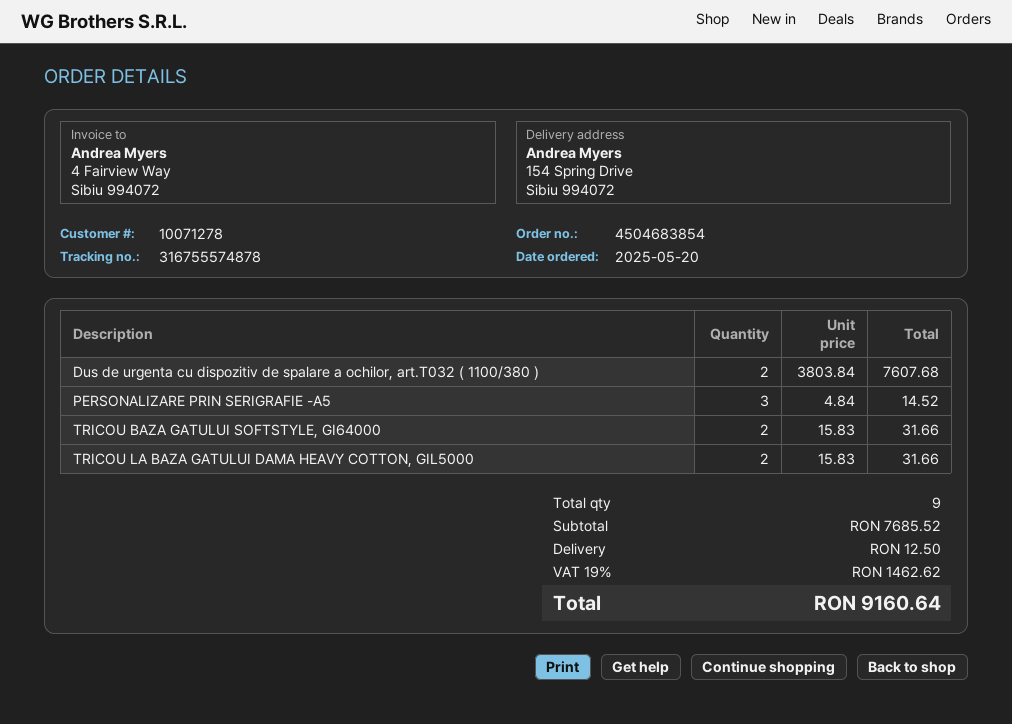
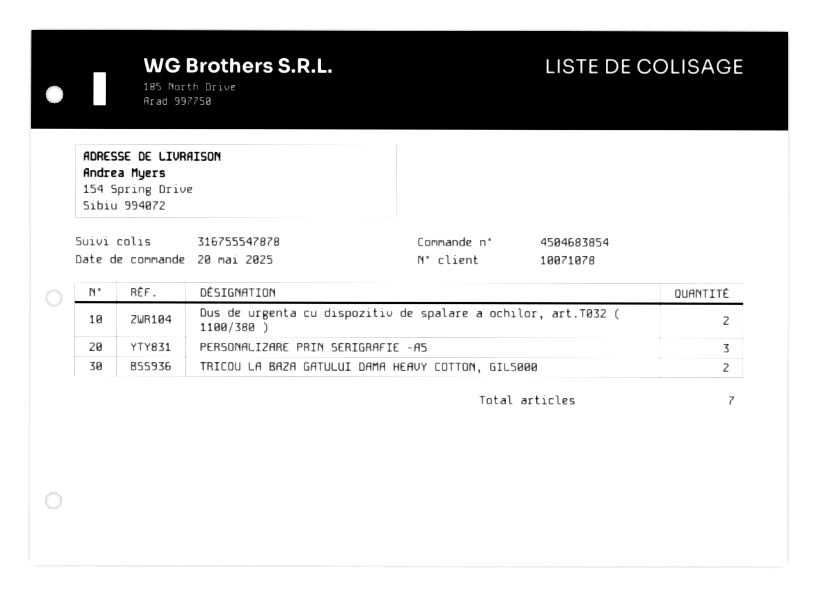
customer number: 10071278 -> 10071078
tracking number: 316755574878 -> 316755547878
TRICOU BAZA GATULUI SOFTSTYLE, GI64000: 2 -> none
total quantity: 9 -> 7

